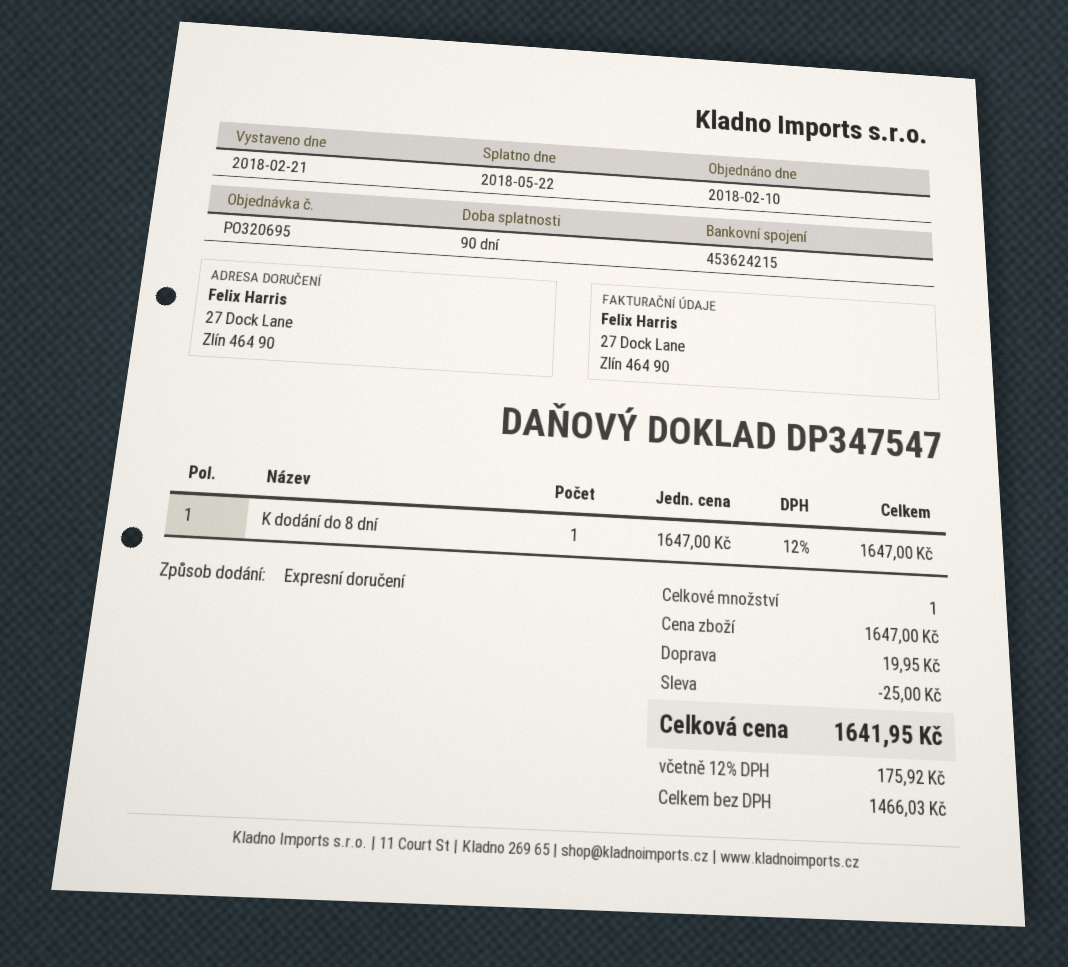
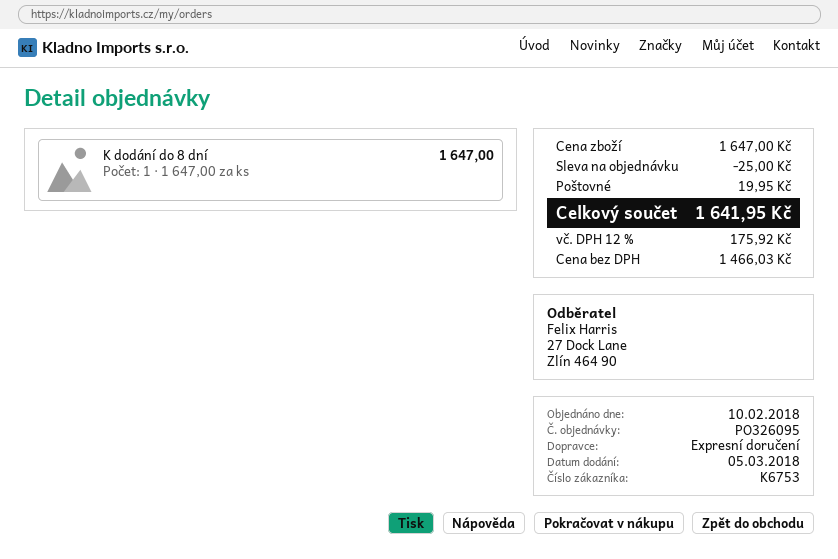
order number: PO320695 -> PO326095

